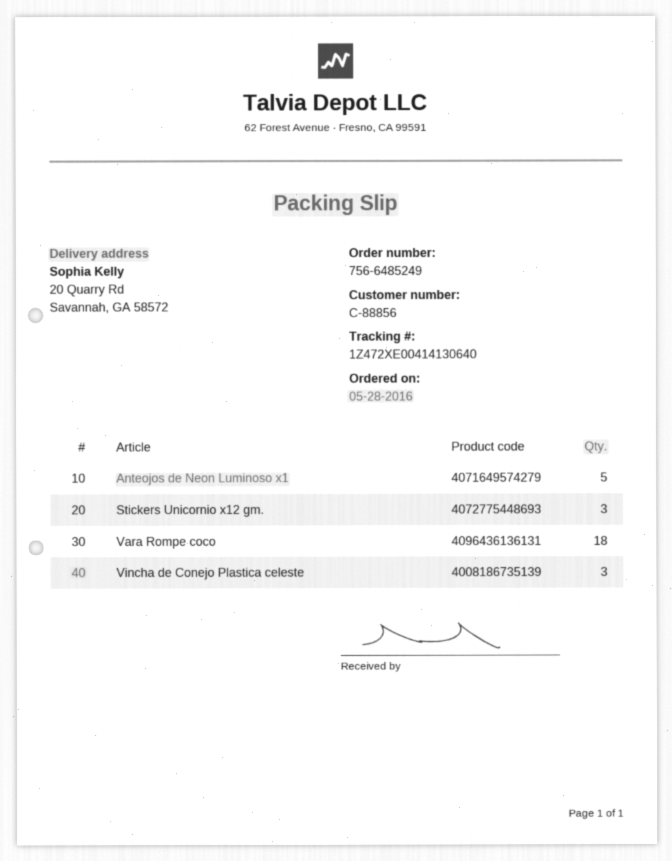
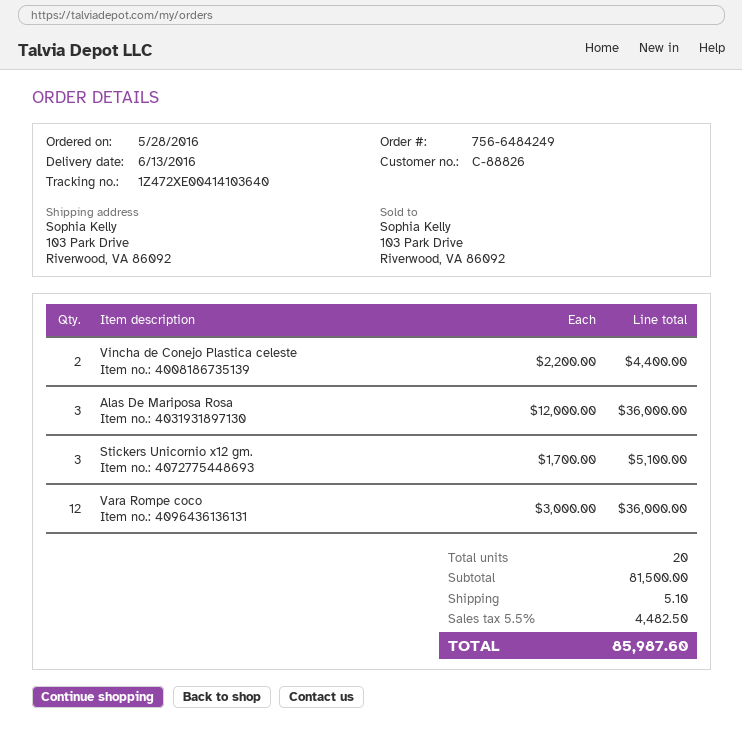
order number: 756-6485249 -> 756-6484249
customer number: C-88856 -> C-88826
tracking number: 1Z472XE00414130640 -> 1Z472XE00414103640
ship to: 20 Quarry Rd, Savannah, GA 58572 -> 103 Park Drive, Riverwood, VA 86092
Anteojos de Neon Luminoso x1: 5 -> none
Vara Rompe coco: 18 -> 12
Vincha de Conejo Plastica celeste: 3 -> 2
Alas De Mariposa Rosa: none -> 3

